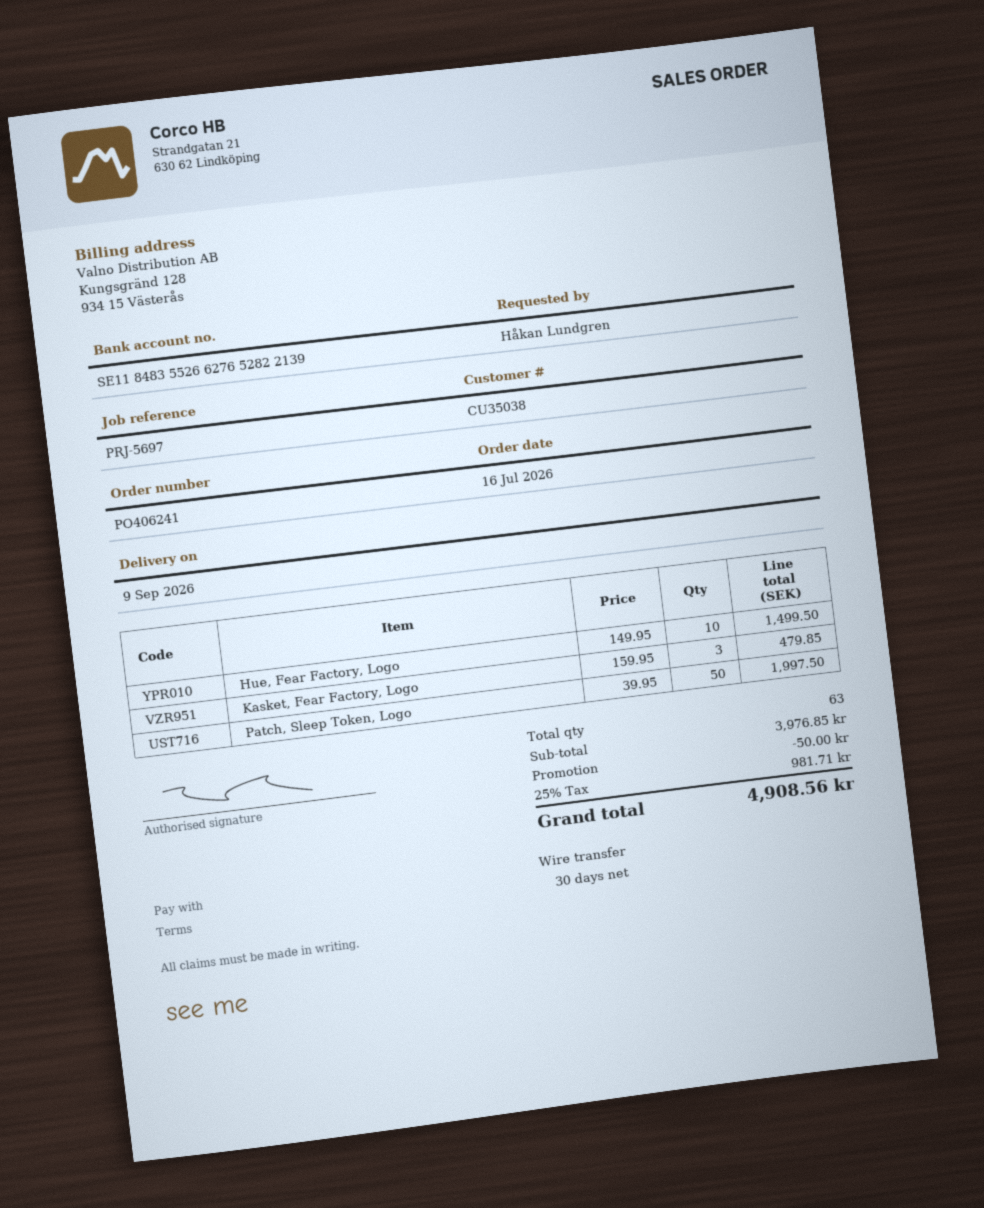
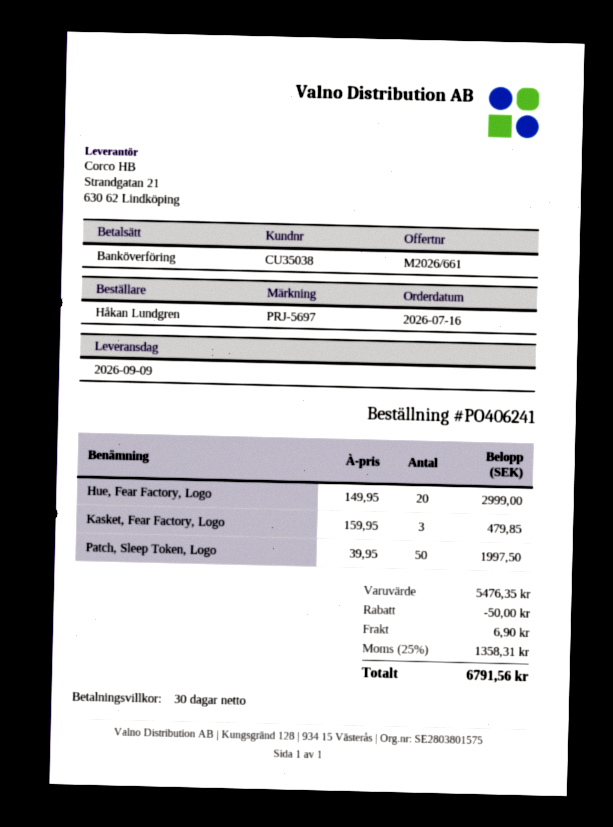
Hue, Fear Factory, Logo: 10 x 149.95 = 1499.50 -> 20 x 149.95 = 2999.00
subtotal: 3976.85 -> 5476.35
shipping: none -> 6.90
tax: 25% = 981.71 -> 25% = 1358.31
total: 4908.56 -> 6791.56

